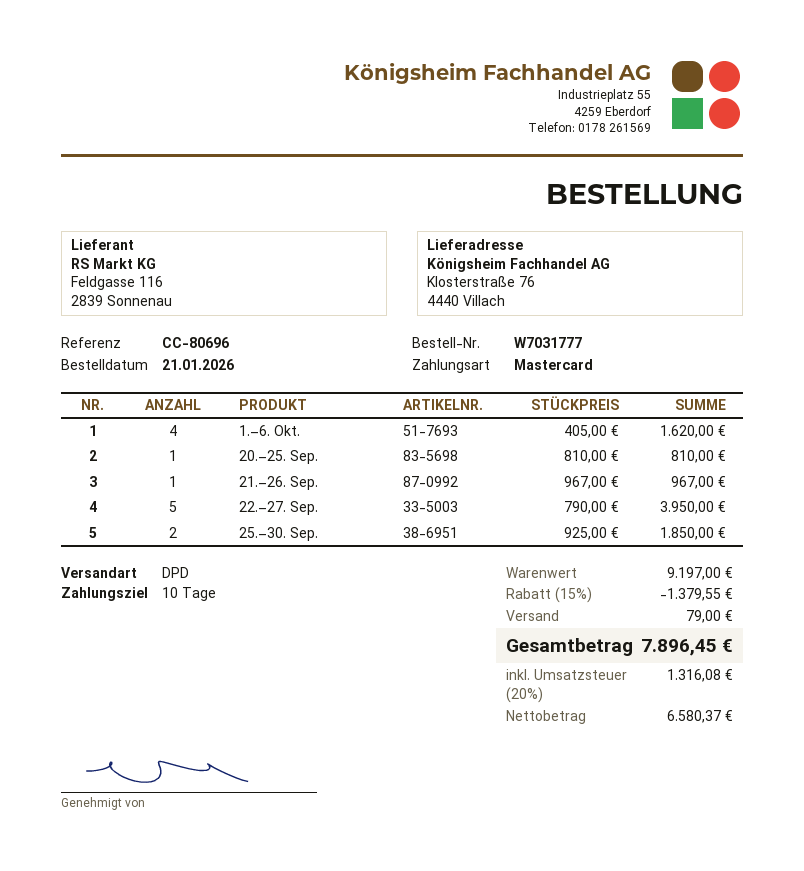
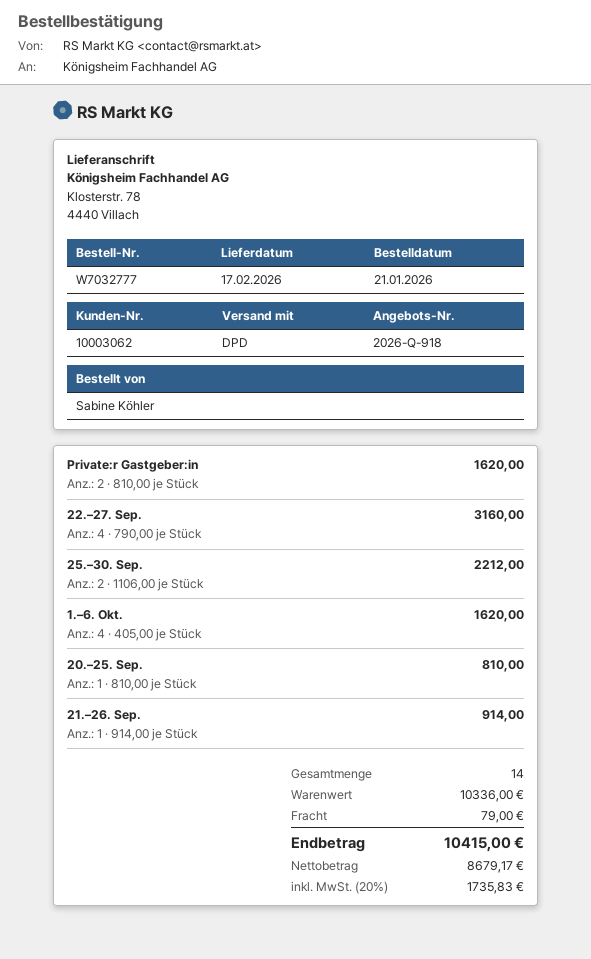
order number: W7031777 -> W7032777
ship to: Klosterstraße 76, 4440 Villach -> Klosterstr. 78, 4440 Villach
21.–26. Sep.: 1 x 967.00 = 967.00 -> 1 x 914.00 = 914.00
22.–27. Sep.: 5 x 790.00 = 3950.00 -> 4 x 790.00 = 3160.00
25.–30. Sep.: 2 x 925.00 = 1850.00 -> 2 x 1106.00 = 2212.00
Private:r Gastgeber:in: none -> 2 x 810.00 = 1620.00
subtotal: 9197.00 -> 10336.00
discount: 15% = 1379.55 -> none
net: 6580.37 -> 8679.17
tax: 20% = 1316.08 -> 20% = 1735.83
total: 7896.45 -> 10415.00

